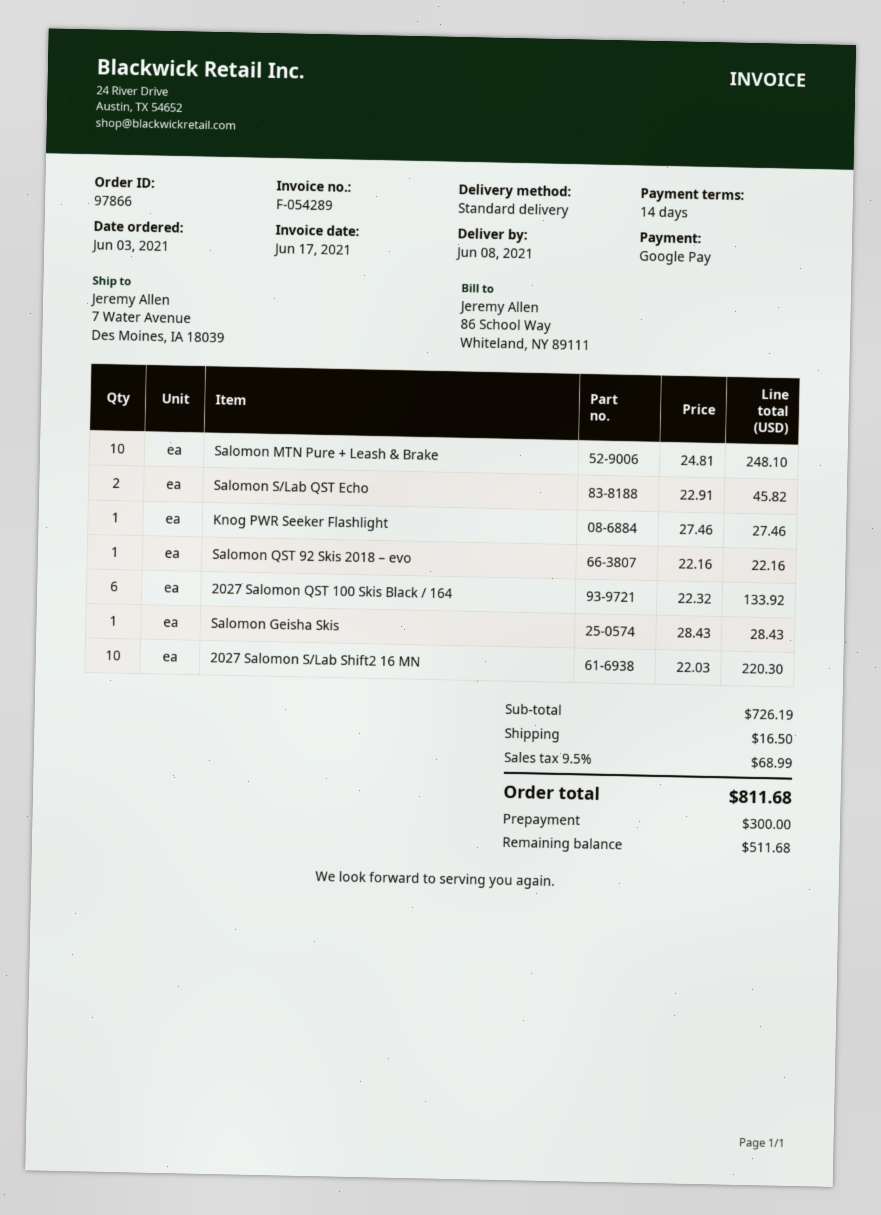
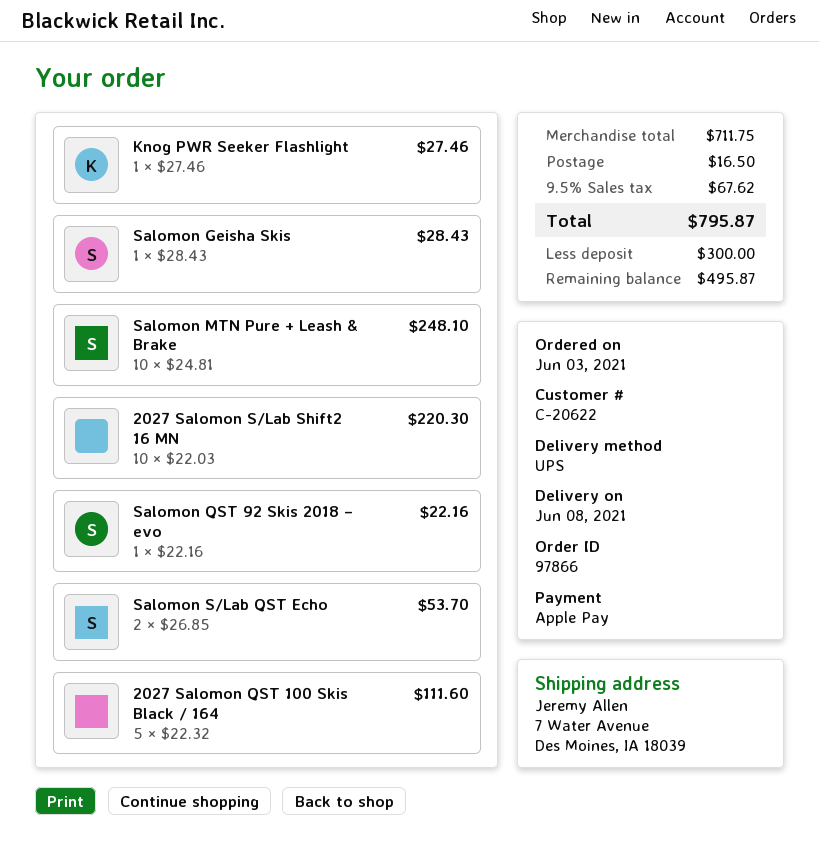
payment method: Google Pay -> Apple Pay
shipping method: standard -> UPS
Salomon S/Lab QST Echo: 2 x 22.91 = 45.82 -> 2 x 26.85 = 53.70
2027 Salomon QST 100 Skis Black / 164: 6 x 22.32 = 133.92 -> 5 x 22.32 = 111.60
subtotal: 726.19 -> 711.75
tax: 9.5% = 68.99 -> 9.5% = 67.62
total: 811.68 -> 795.87
balance: 511.68 -> 495.87

